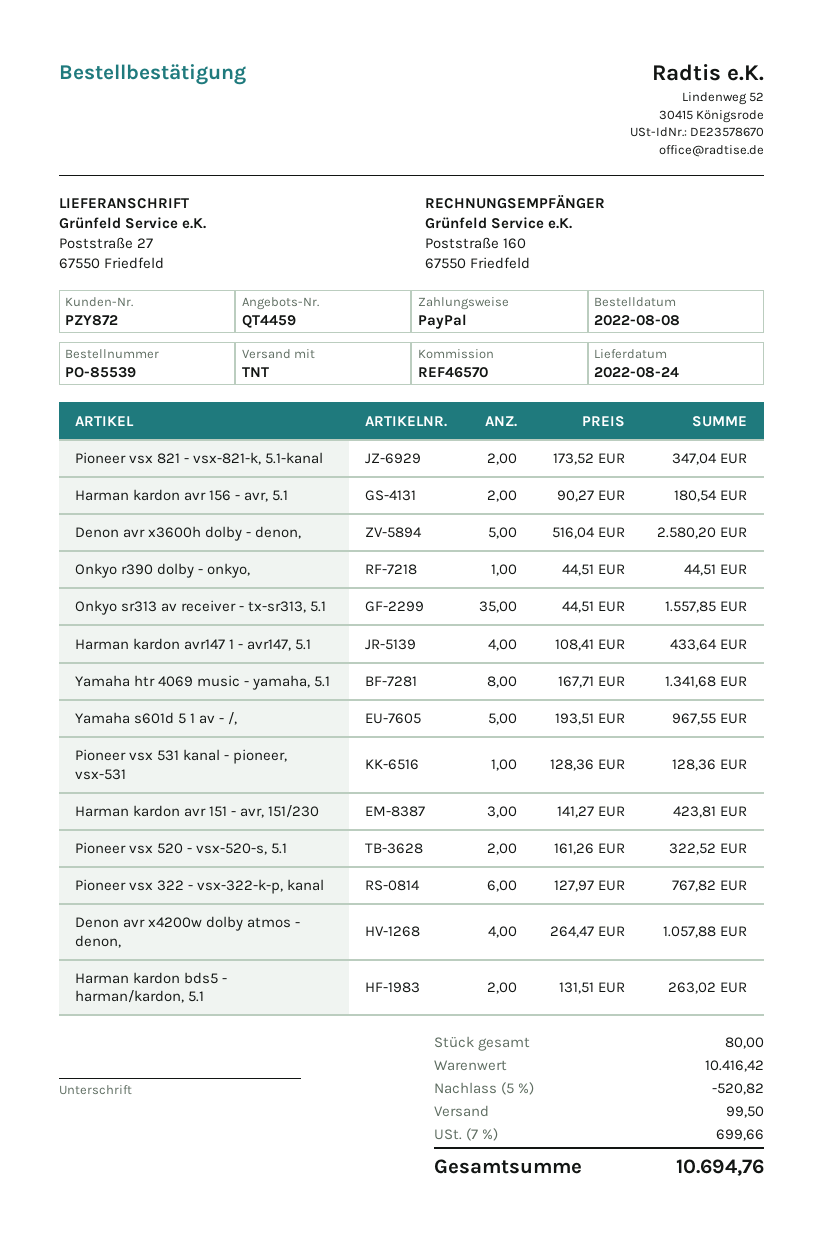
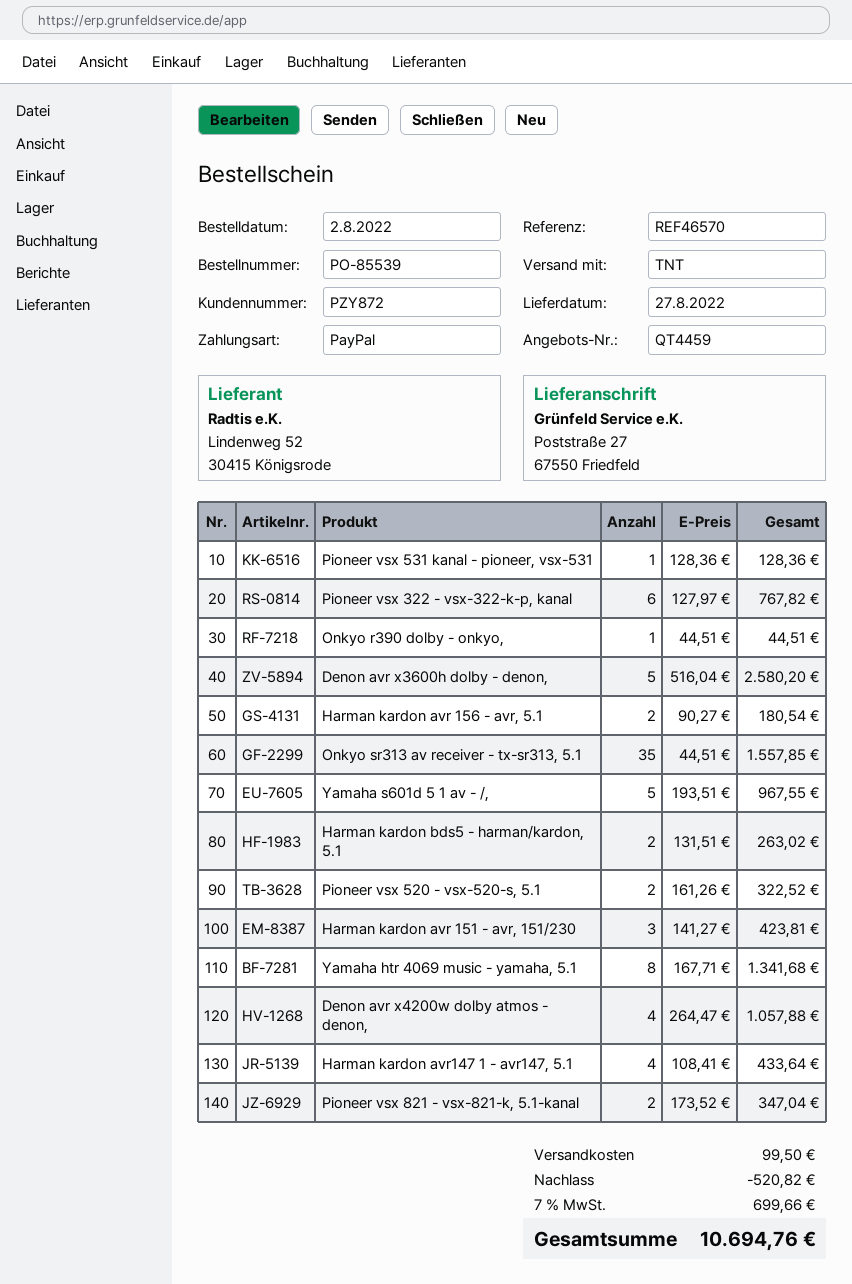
order date: 2022-08-08 -> 2022-08-02
delivery date: 2022-08-24 -> 2022-08-27

